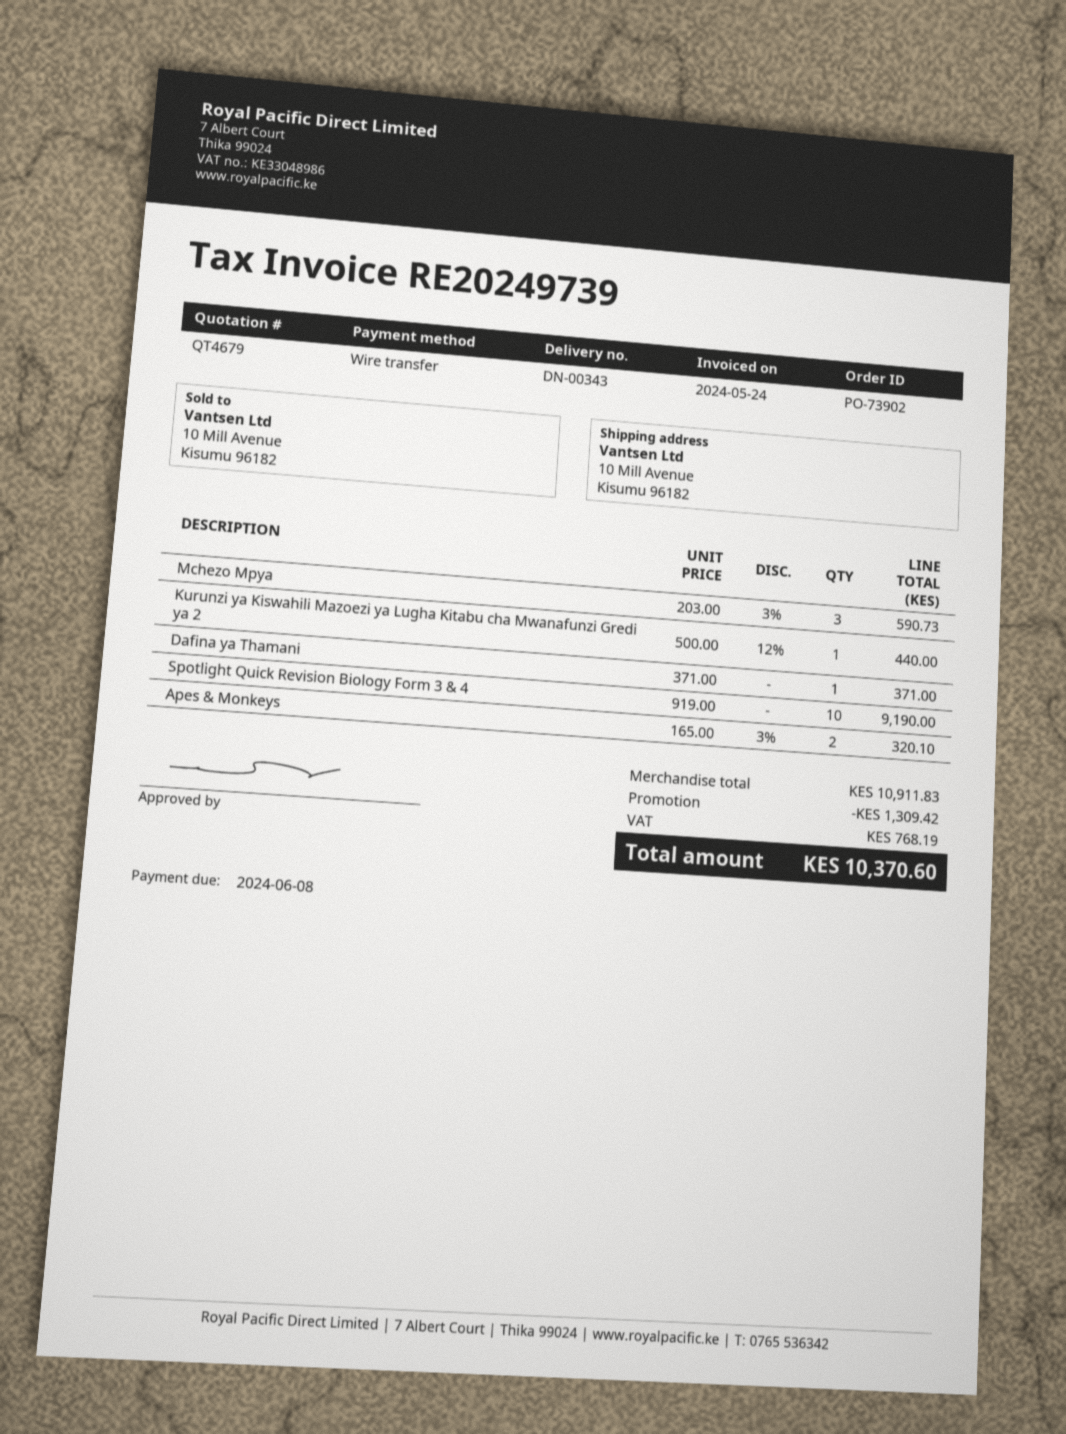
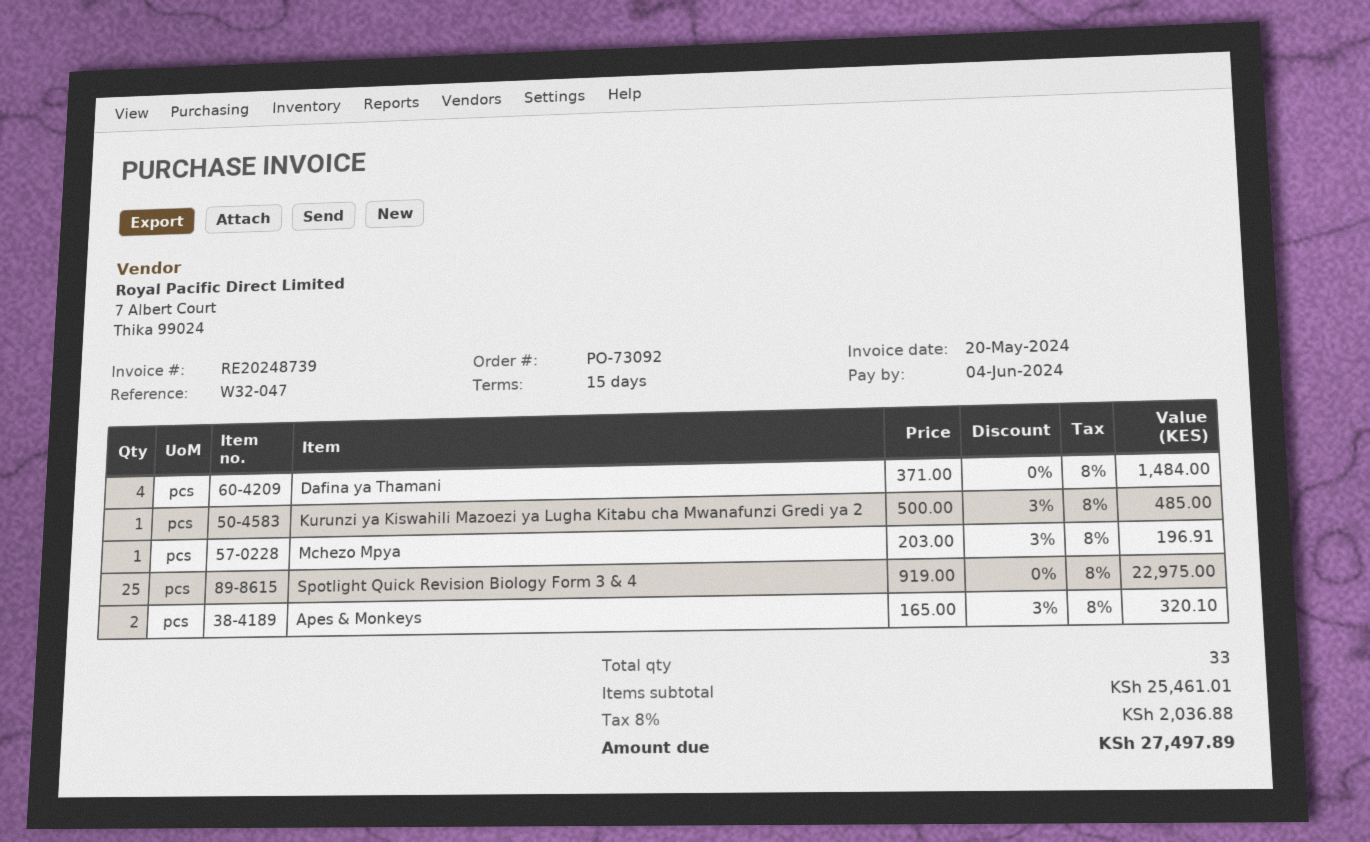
order number: PO-73902 -> PO-73092
invoice number: RE20249739 -> RE20248739
invoice date: 2024-05-24 -> 2024-05-20
due date: 2024-06-08 -> 2024-06-04
Mchezo Mpya: 3 x 203.00 - 3% = 590.73 -> 1 x 203.00 - 3% = 196.91
Kurunzi ya Kiswahili Mazoezi ya Lugha Kitabu cha Mwanafunzi Gredi ya 2: 1 x 500.00 - 12% = 440.00 -> 1 x 500.00 - 3% = 485.00
Dafina ya Thamani: 1 x 371.00 = 371.00 -> 4 x 371.00 = 1484.00
Spotlight Quick Revision Biology Form 3 & 4: 10 x 919.00 = 9190.00 -> 25 x 919.00 = 22975.00
subtotal: 10911.83 -> 25461.01
discount: 1309.42 -> none
tax: 768.19 -> 2036.88
total: 10370.60 -> 27497.89

